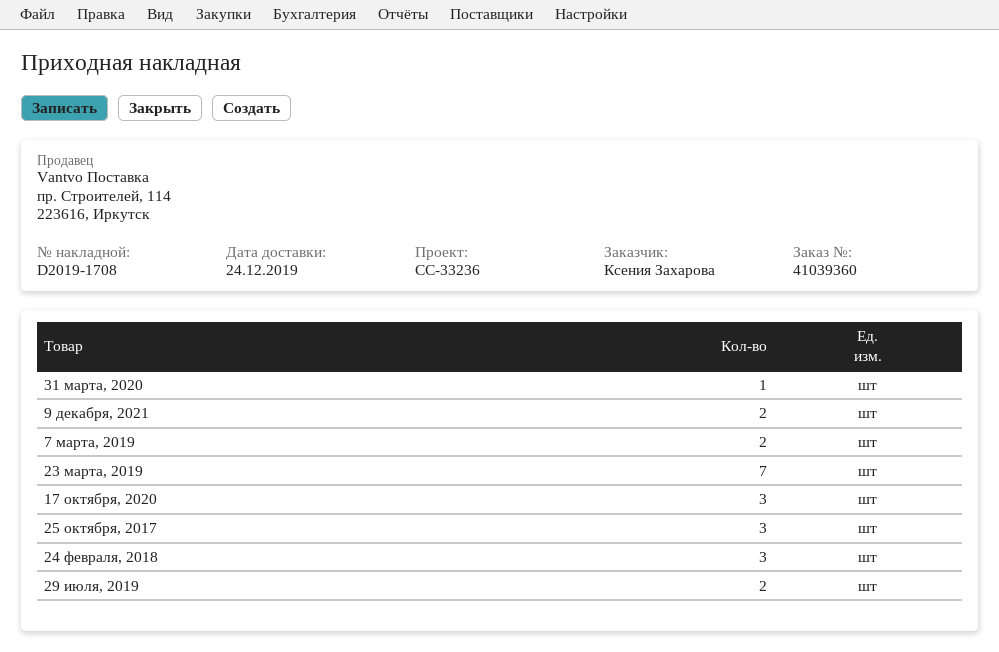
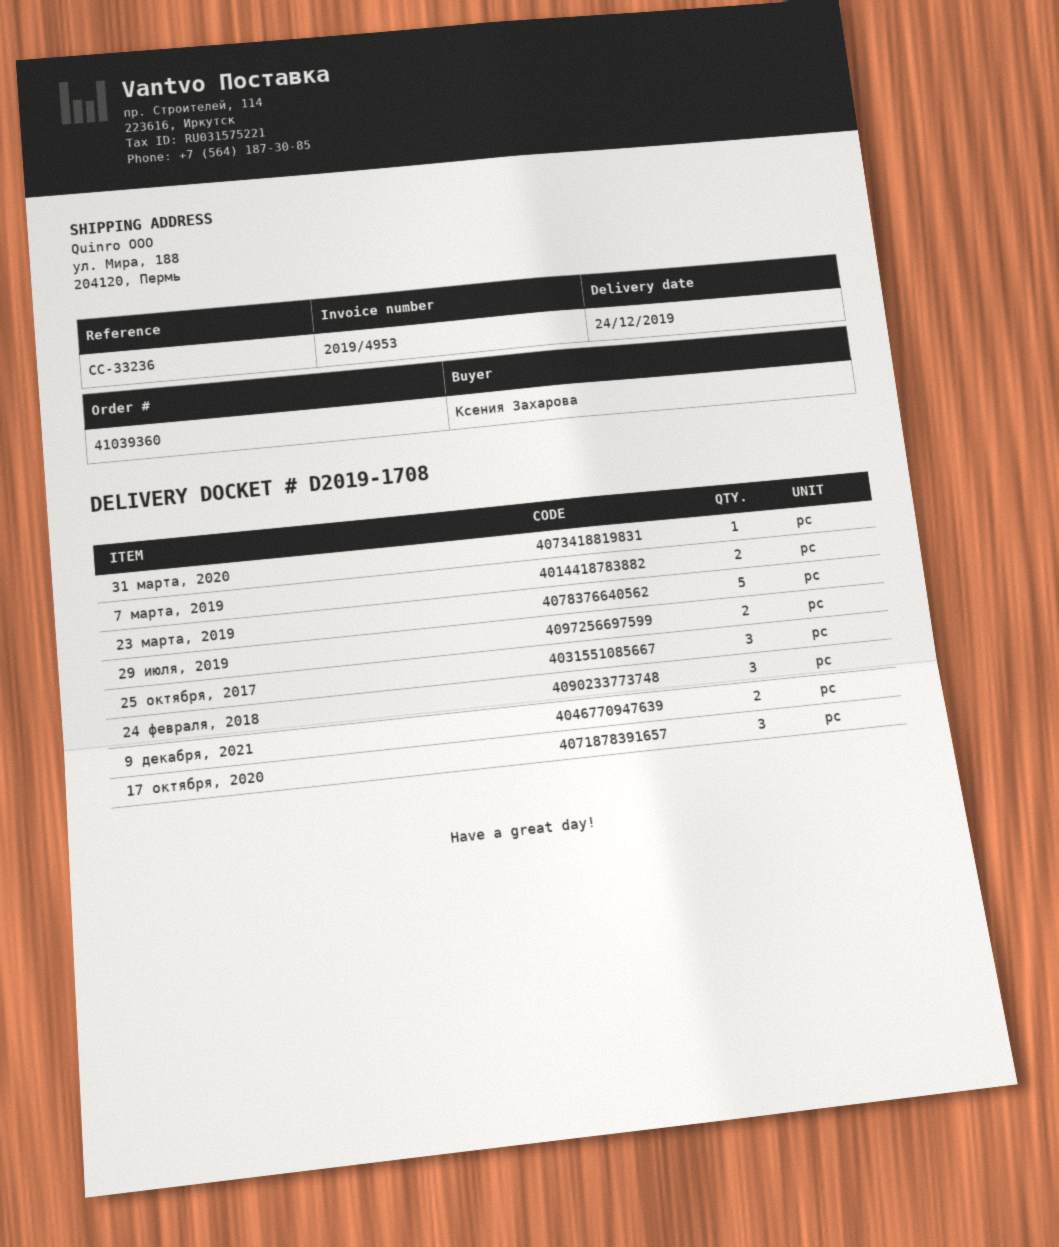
23 марта, 2019: 7 -> 5

